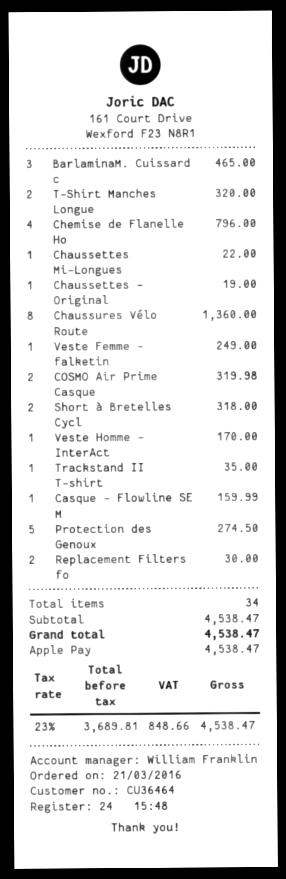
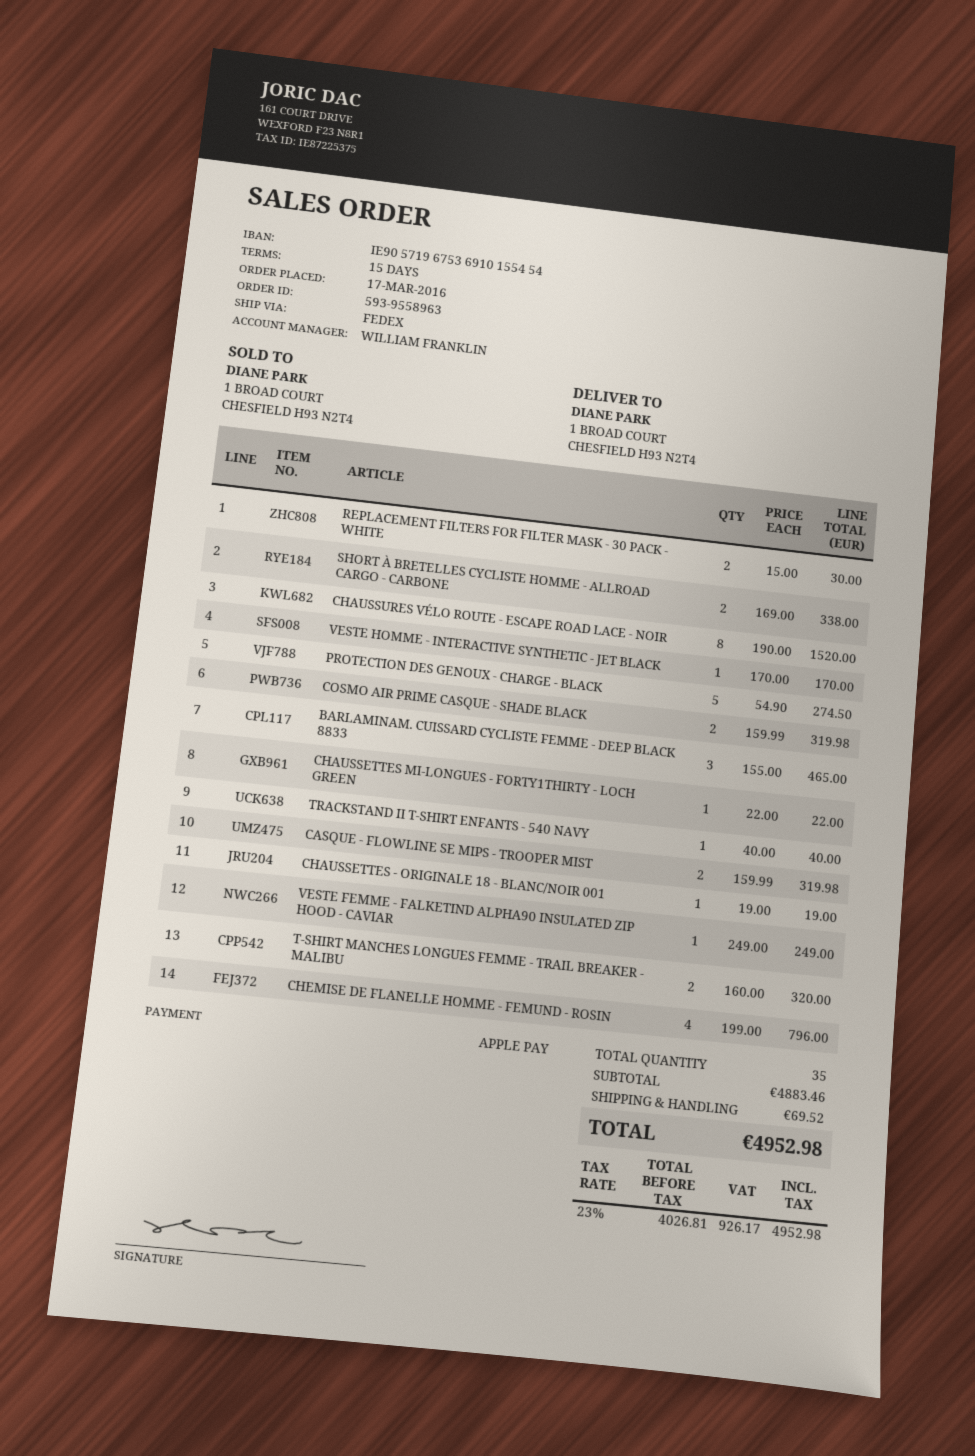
order date: 2016-03-21 -> 2016-03-17
Chaussures Vélo Route: 8 for 1360.00 -> 8 for 1520.00
Short à Bretelles Cycl: 2 for 318.00 -> 2 for 338.00
Trackstand II T-shirt: 1 for 35.00 -> 1 for 40.00
Casque - Flowline SE M: 1 for 159.99 -> 2 for 319.98
total quantity: 34 -> 35
subtotal: 4538.47 -> 4883.46
shipping: none -> 69.52
net: 3689.81 -> 4026.81
tax: 23% = 848.66 -> 23% = 926.17
total: 4538.47 -> 4952.98

